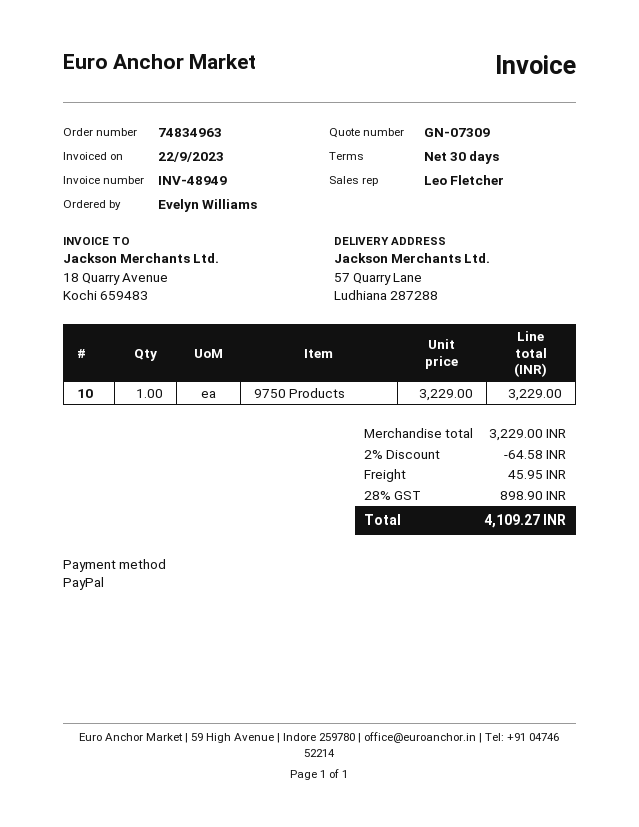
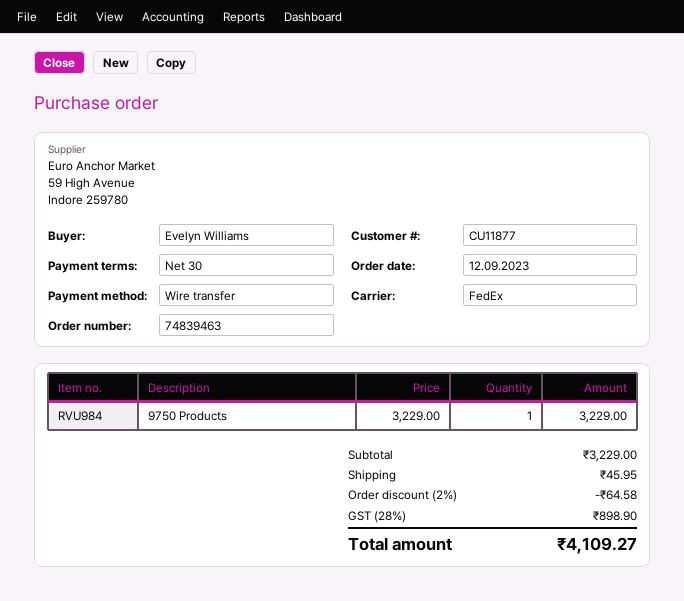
order number: 74834963 -> 74839463
payment method: PayPal -> bank transfer

